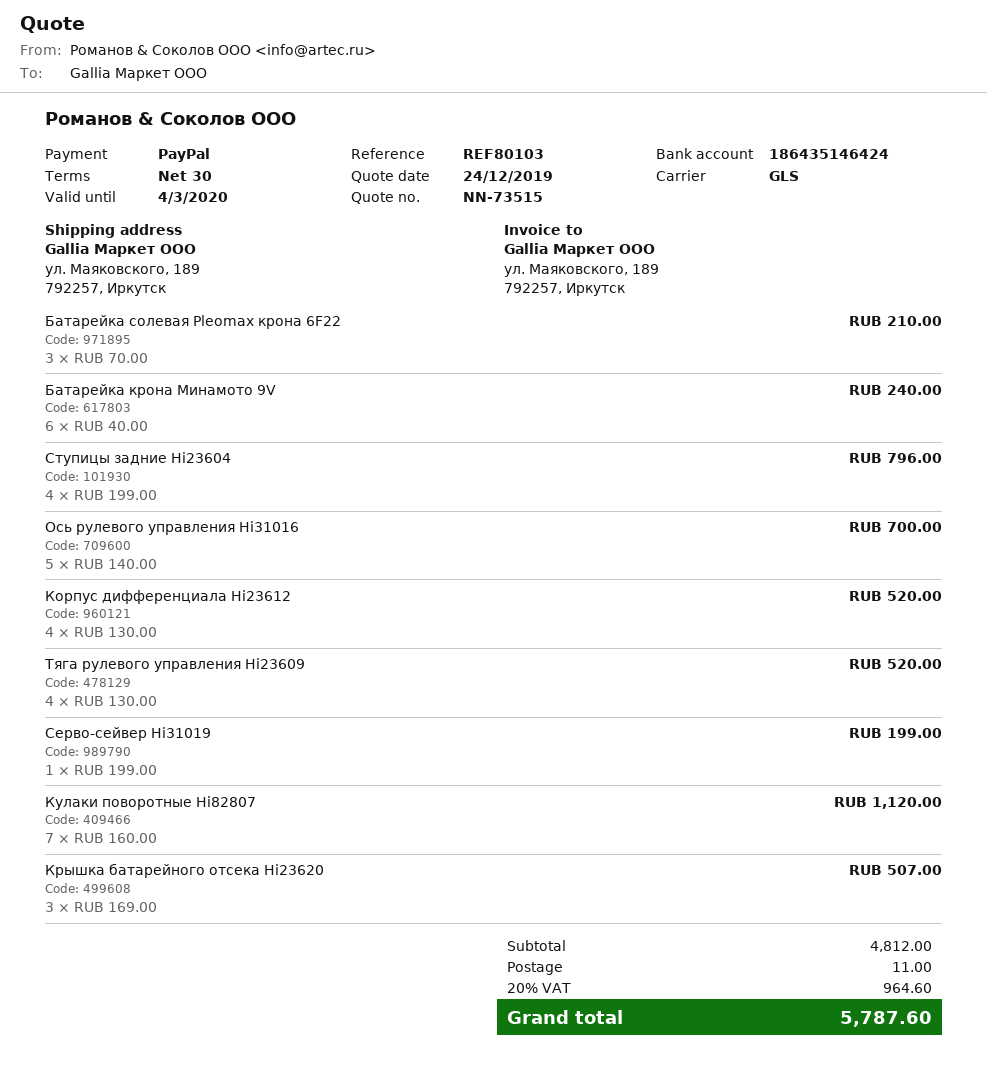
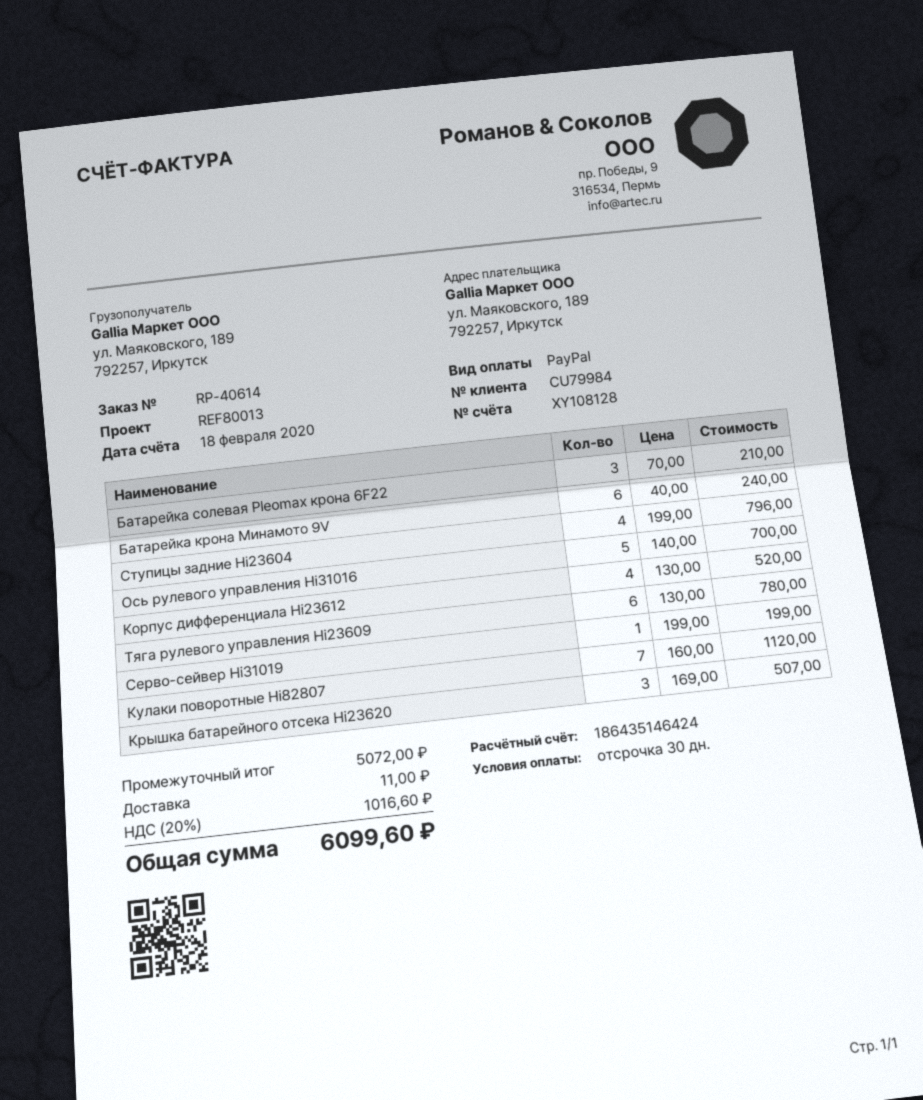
reference: REF80103 -> REF80013
Тяга рулевого управления Hi23609: 4 x 130.00 = 520.00 -> 6 x 130.00 = 780.00
subtotal: 4812.00 -> 5072.00
tax: 20% = 964.60 -> 20% = 1016.60
total: 5787.60 -> 6099.60

